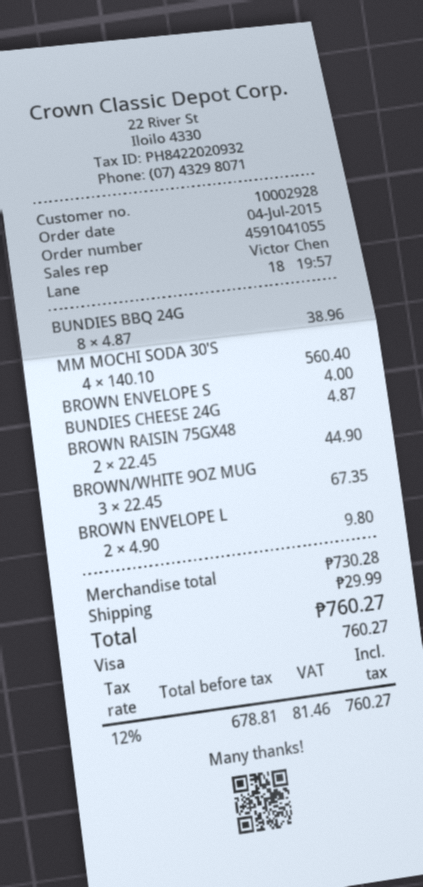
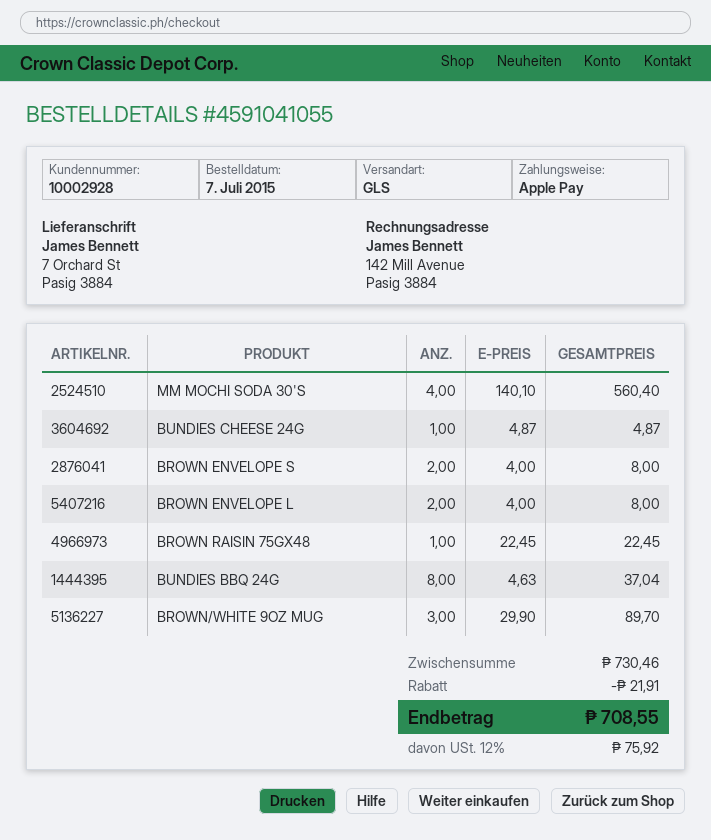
order date: 2015-07-04 -> 2015-07-07
payment method: Visa -> Apple Pay
BUNDIES BBQ 24G: 8 x 4.87 = 38.96 -> 8 x 4.63 = 37.04
BROWN ENVELOPE S: 1 x 4.00 = 4.00 -> 2 x 4.00 = 8.00
BROWN RAISIN 75GX48: 2 x 22.45 = 44.90 -> 1 x 22.45 = 22.45
BROWN/WHITE 9OZ MUG: 3 x 22.45 = 67.35 -> 3 x 29.90 = 89.70
BROWN ENVELOPE L: 2 x 4.90 = 9.80 -> 2 x 4.00 = 8.00
subtotal: 730.28 -> 730.46
discount: none -> 21.91
shipping: 29.99 -> none
tax: 12% = 81.46 -> 12% = 75.92
total: 760.27 -> 708.55

